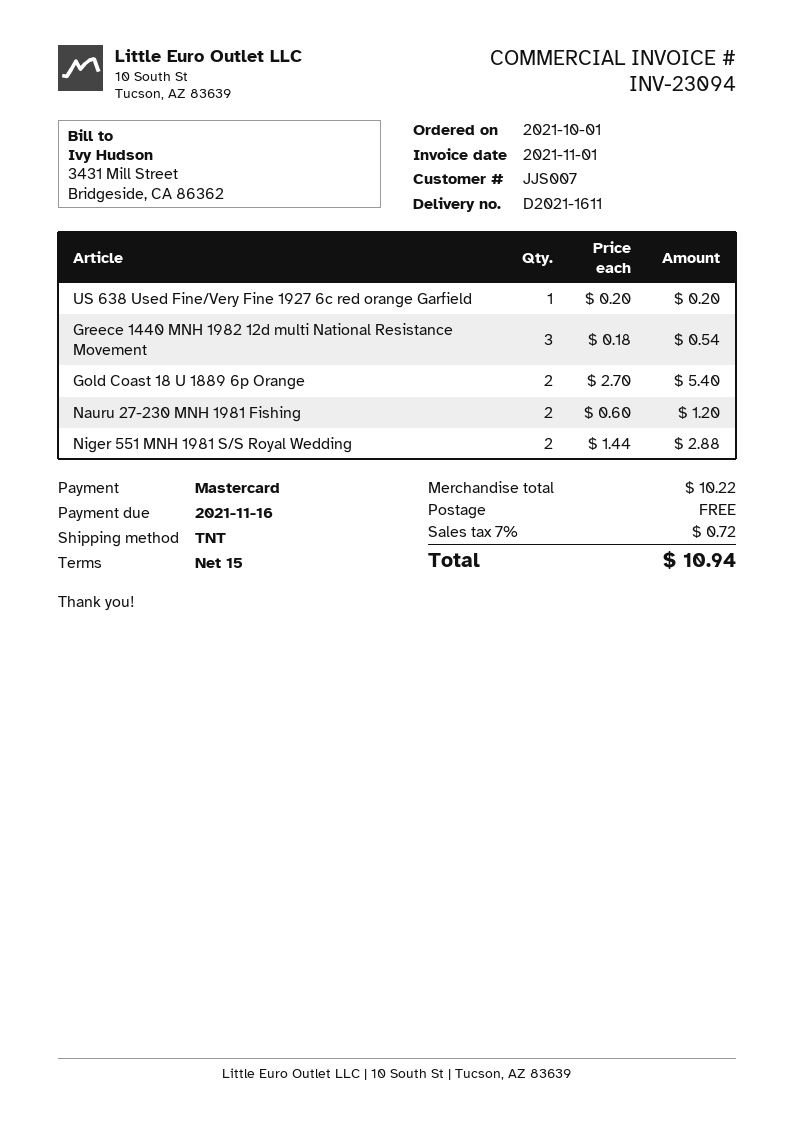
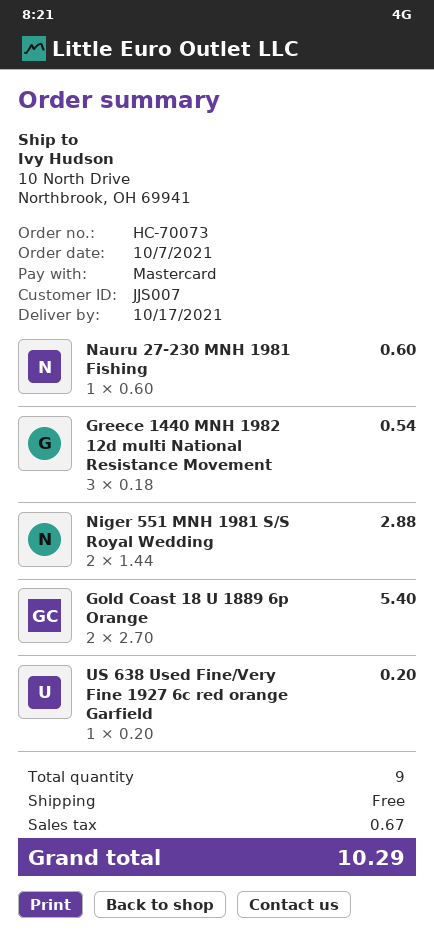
order date: 2021-10-01 -> 2021-10-07
Nauru 27-230 MNH 1981 Fishing: 2 x 0.60 = 1.20 -> 1 x 0.60 = 0.60
tax: 0.72 -> 0.67
total: 10.94 -> 10.29

